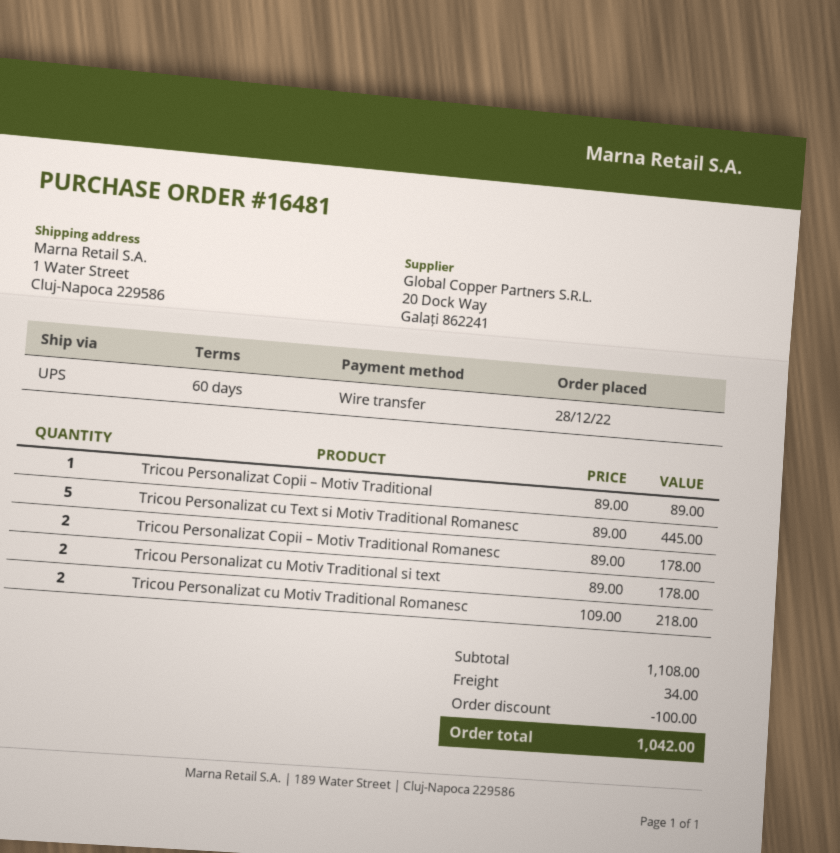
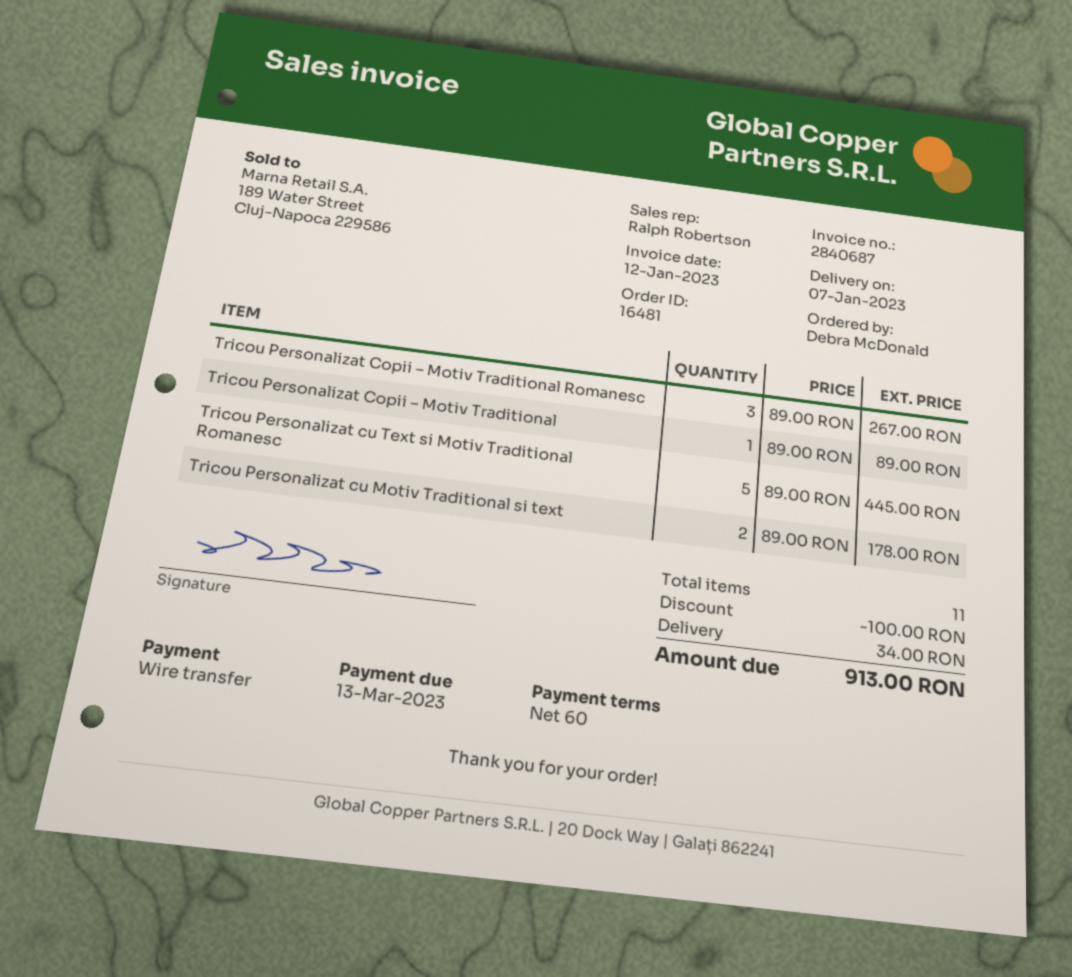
Tricou Personalizat Copii – Motiv Traditional Romanesc: 2 x 89.00 = 178.00 -> 3 x 89.00 = 267.00
Tricou Personalizat cu Motiv Traditional Romanesc: 2 x 109.00 = 218.00 -> none
total: 1042.00 -> 913.00

